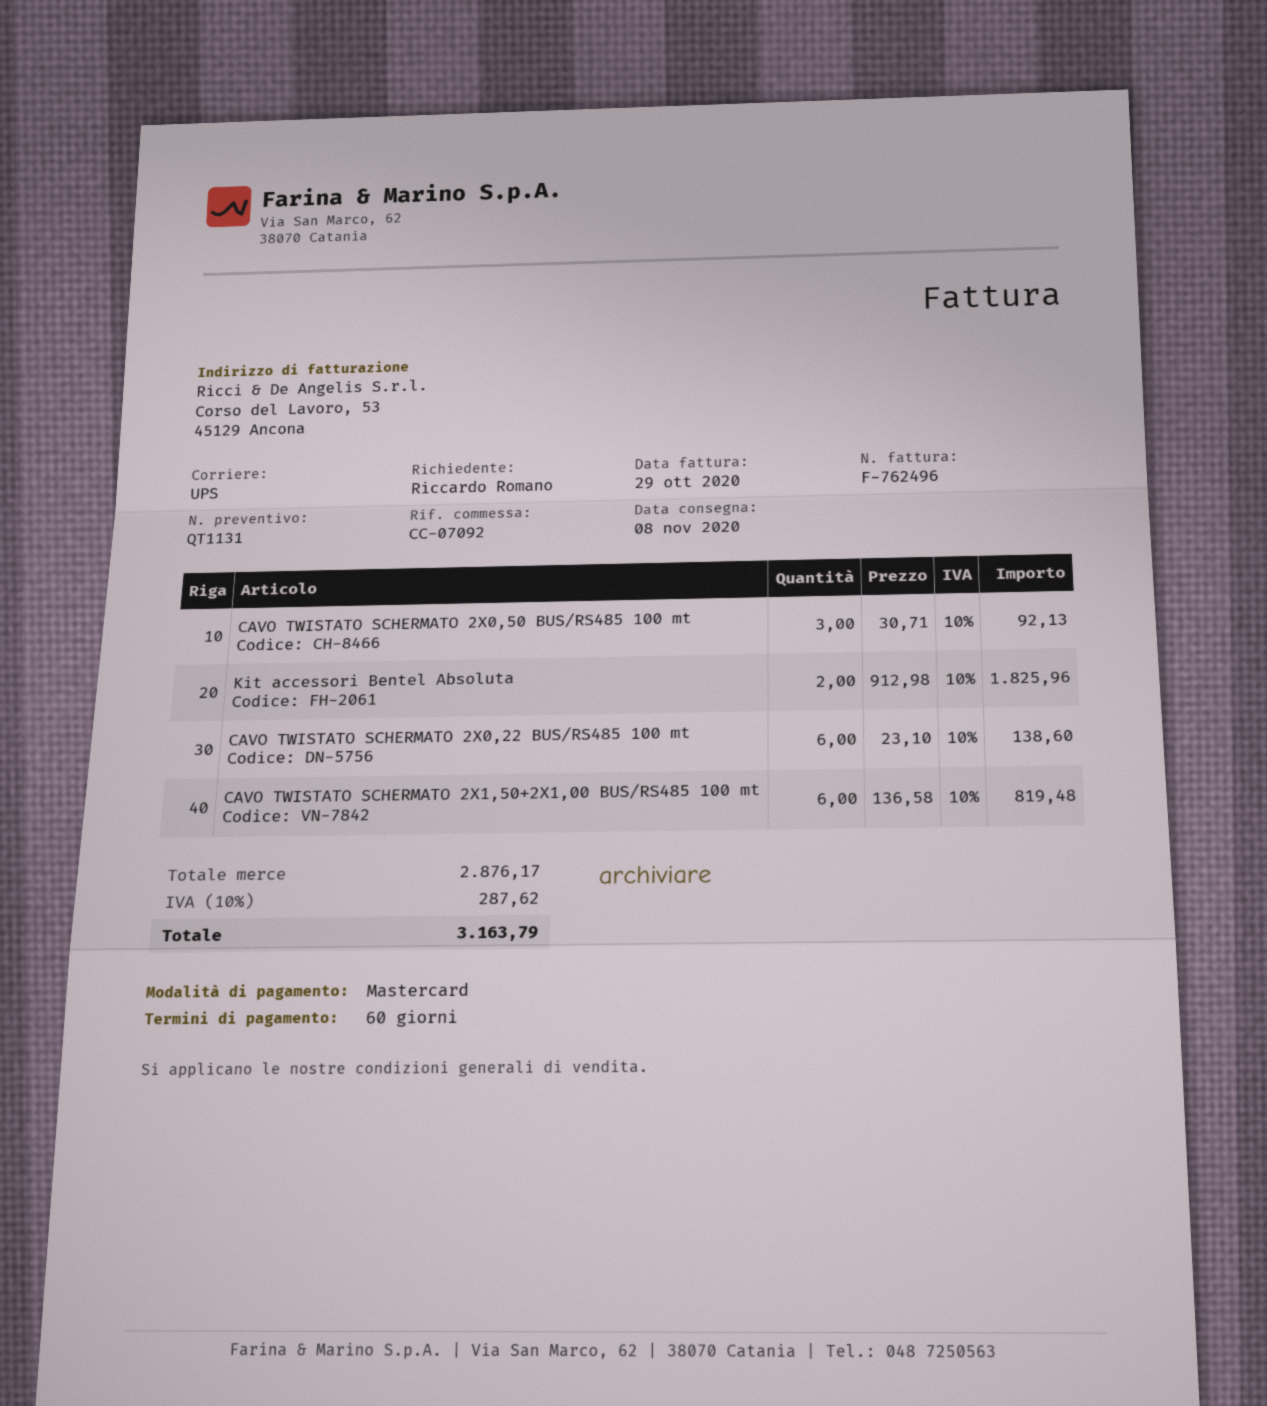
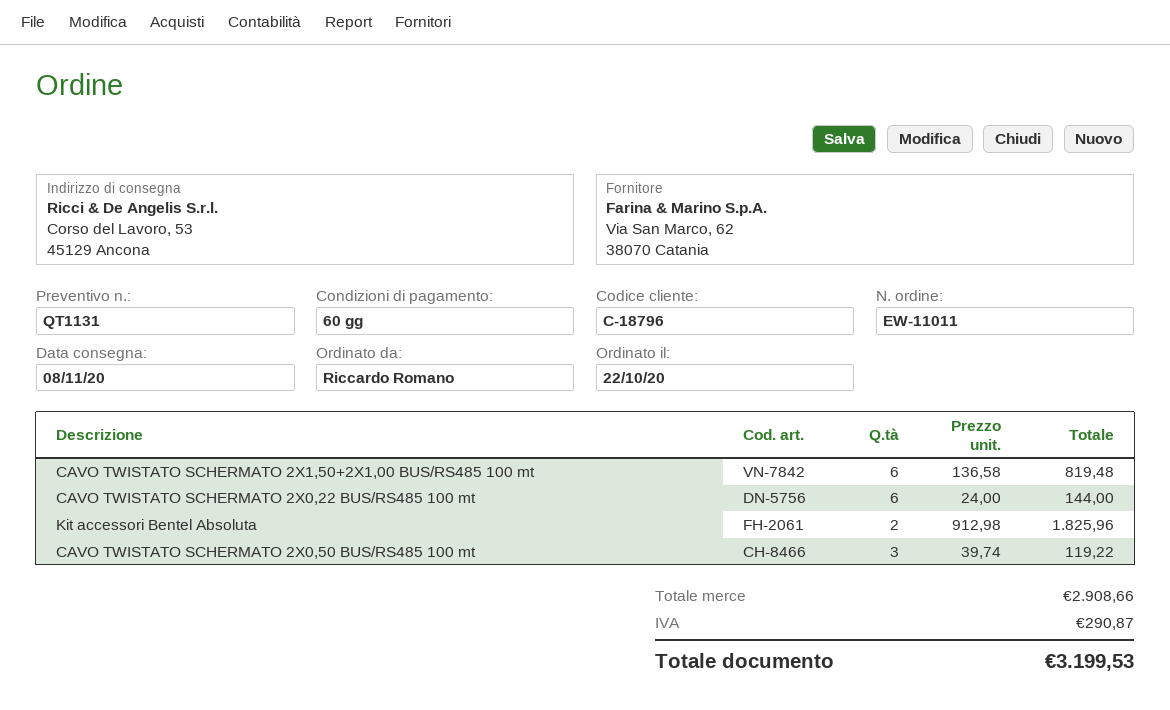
CAVO TWISTATO SCHERMATO 2X0,50 BUS/RS485 100 mt: 3 x 30.71 = 92.13 -> 3 x 39.74 = 119.22
CAVO TWISTATO SCHERMATO 2X0,22 BUS/RS485 100 mt: 6 x 23.10 = 138.60 -> 6 x 24.00 = 144.00
subtotal: 2876.17 -> 2908.66
tax: 287.62 -> 290.87
total: 3163.79 -> 3199.53

